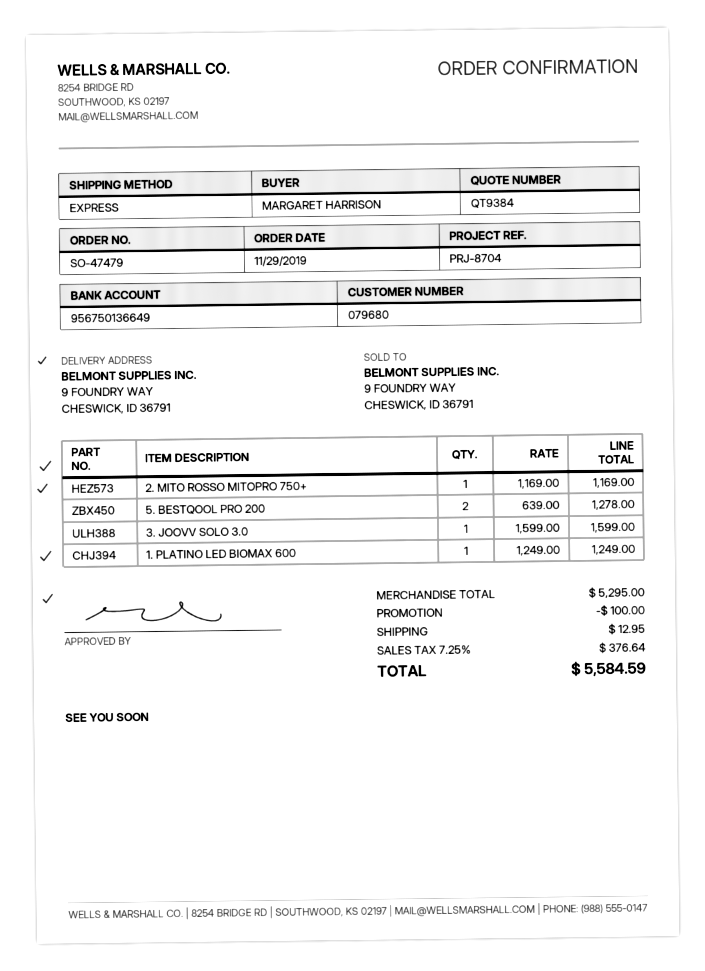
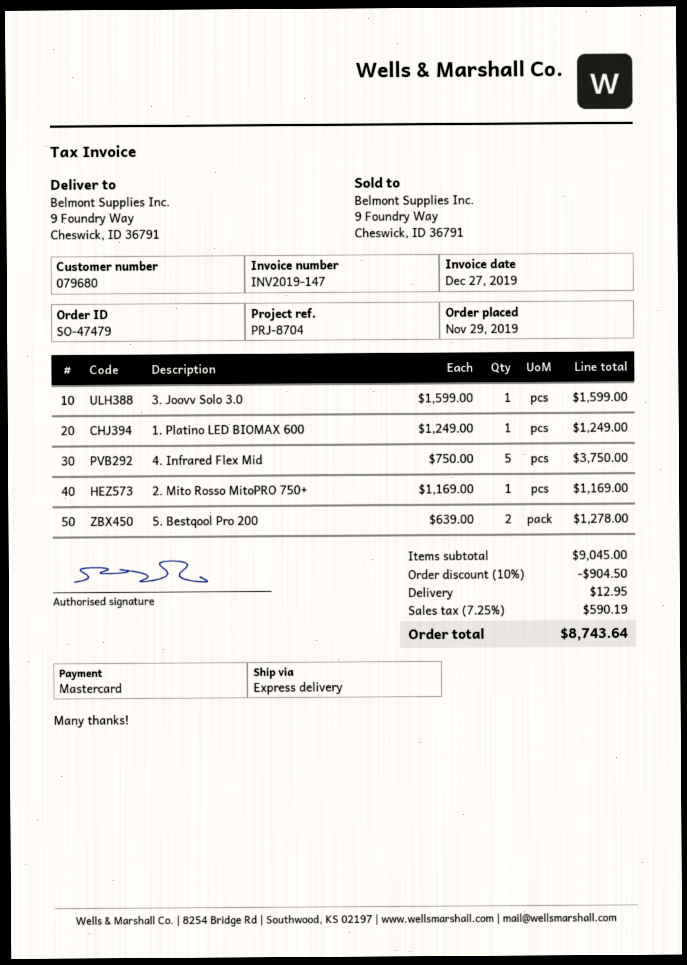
4. Infrared Flex Mid: none -> 5 x 750.00 = 3750.00
subtotal: 5295.00 -> 9045.00
discount: 100.00 -> 904.50
tax: 7.25% = 376.64 -> 7.25% = 590.19
total: 5584.59 -> 8743.64

